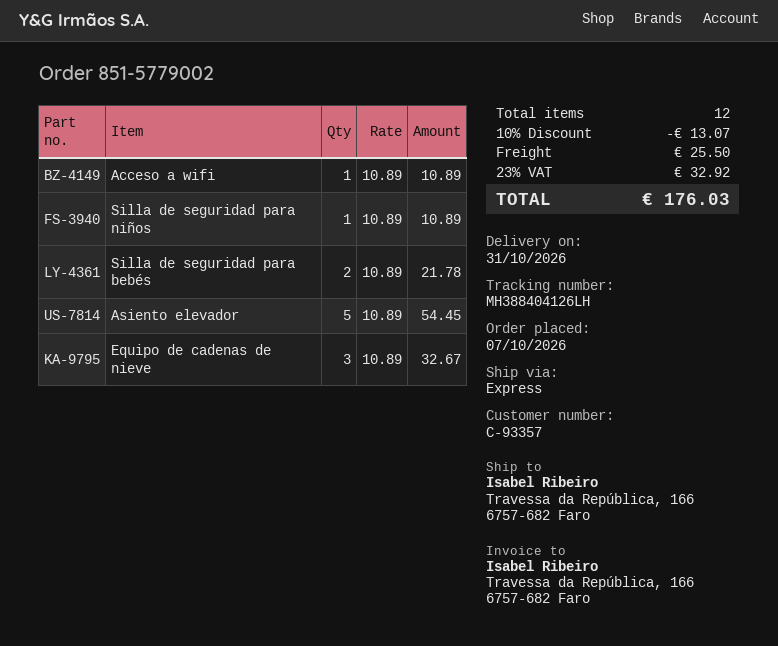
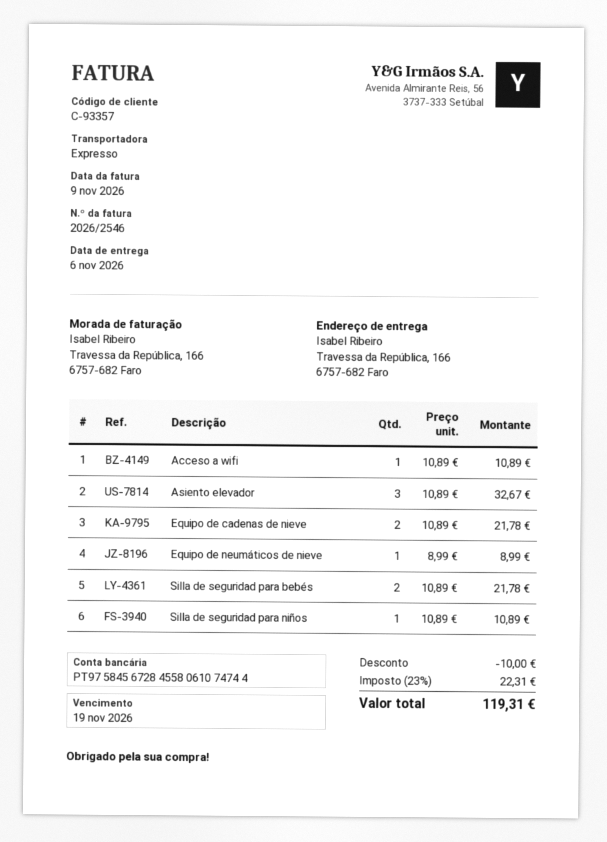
delivery date: 2026-10-31 -> 2026-11-06
Asiento elevador: 5 x 10.89 = 54.45 -> 3 x 10.89 = 32.67
Equipo de cadenas de nieve: 3 x 10.89 = 32.67 -> 2 x 10.89 = 21.78
Equipo de neumáticos de nieve: none -> 1 x 8.99 = 8.99
discount: 13.07 -> 10.00
shipping: 25.50 -> none
tax: 23% = 32.92 -> 23% = 22.31
total: 176.03 -> 119.31

